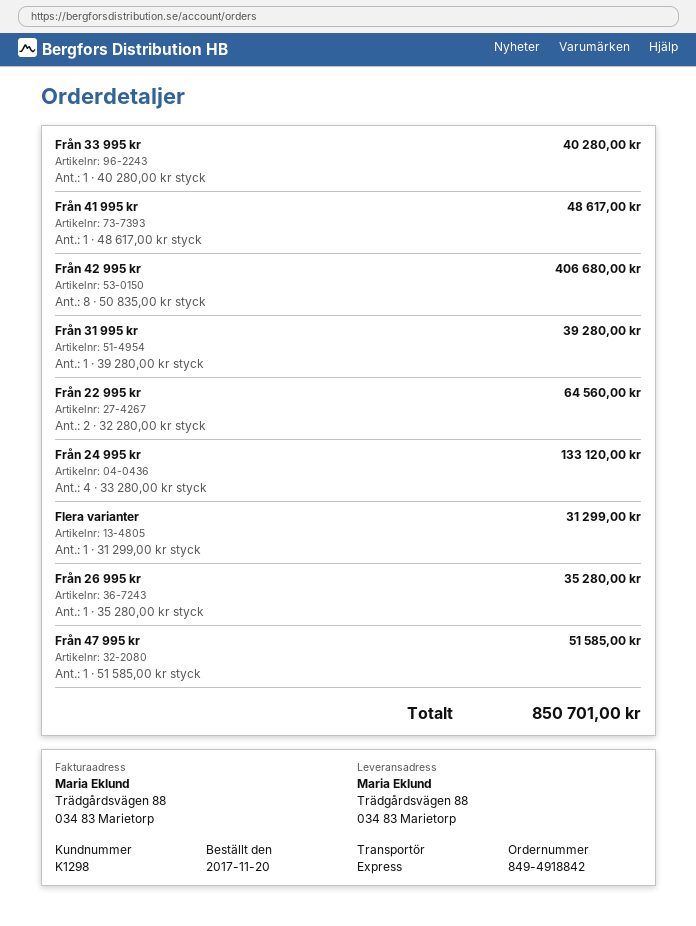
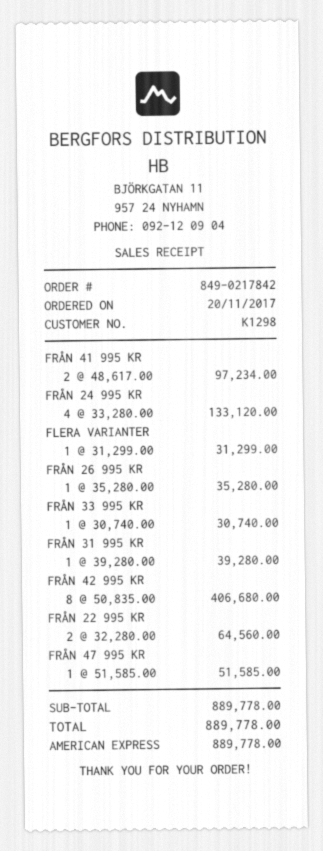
order number: 849-4918842 -> 849-0217842
Från 33 995 kr: 1 x 40280.00 = 40280.00 -> 1 x 30740.00 = 30740.00
Från 41 995 kr: 1 x 48617.00 = 48617.00 -> 2 x 48617.00 = 97234.00
total: 850701.00 -> 889778.00

